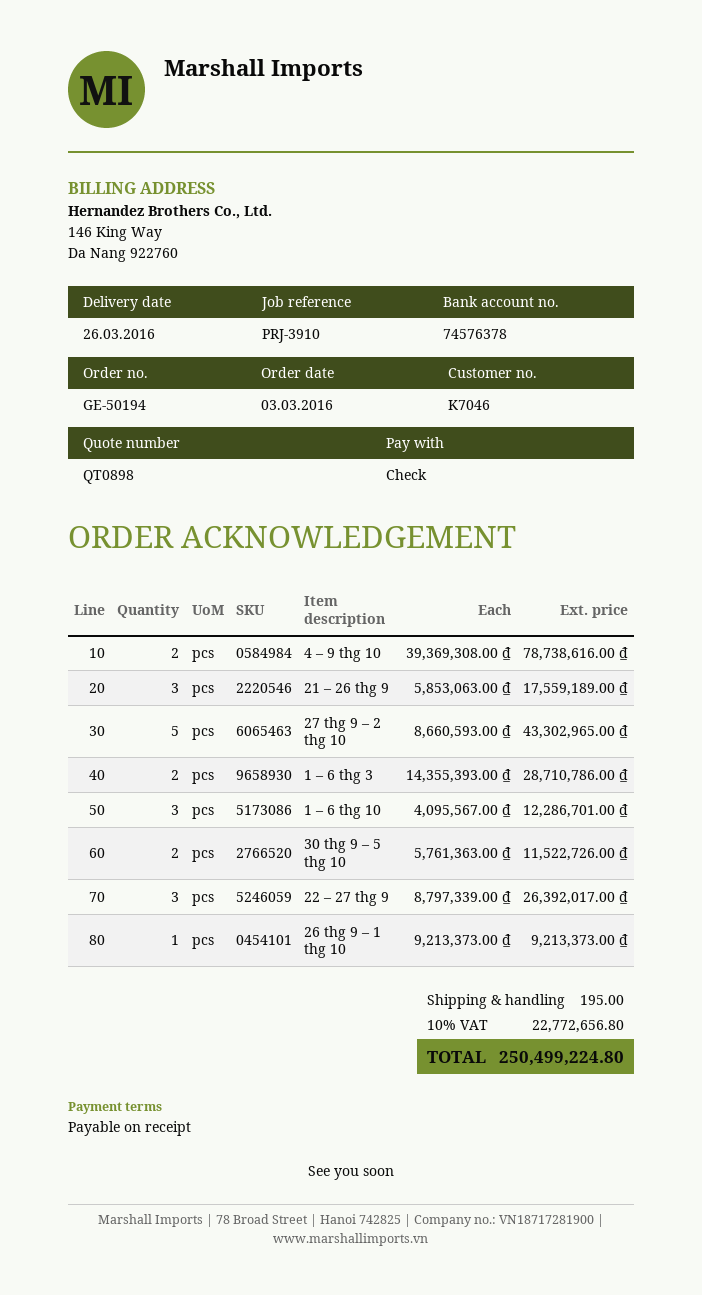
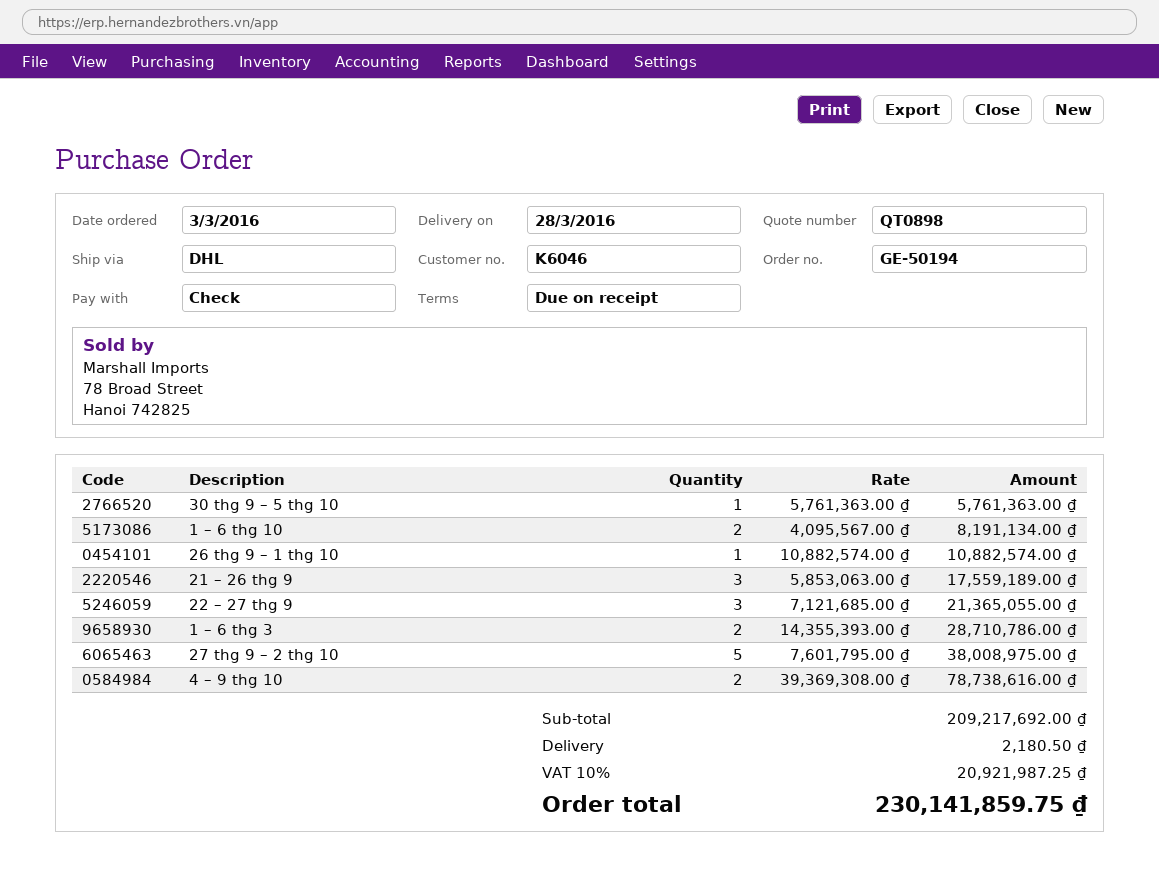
delivery date: 2016-03-26 -> 2016-03-28
customer number: K7046 -> K6046
27 thg 9 – 2 thg 10: 5 x 8660593.00 = 43302965.00 -> 5 x 7601795.00 = 38008975.00
1 – 6 thg 10: 3 x 4095567.00 = 12286701.00 -> 2 x 4095567.00 = 8191134.00
30 thg 9 – 5 thg 10: 2 x 5761363.00 = 11522726.00 -> 1 x 5761363.00 = 5761363.00
22 – 27 thg 9: 3 x 8797339.00 = 26392017.00 -> 3 x 7121685.00 = 21365055.00
26 thg 9 – 1 thg 10: 1 x 9213373.00 = 9213373.00 -> 1 x 10882574.00 = 10882574.00
shipping: 195.00 -> 2180.50
tax: 10% = 22772656.80 -> 10% = 20921987.25
total: 250499224.80 -> 230141859.75

